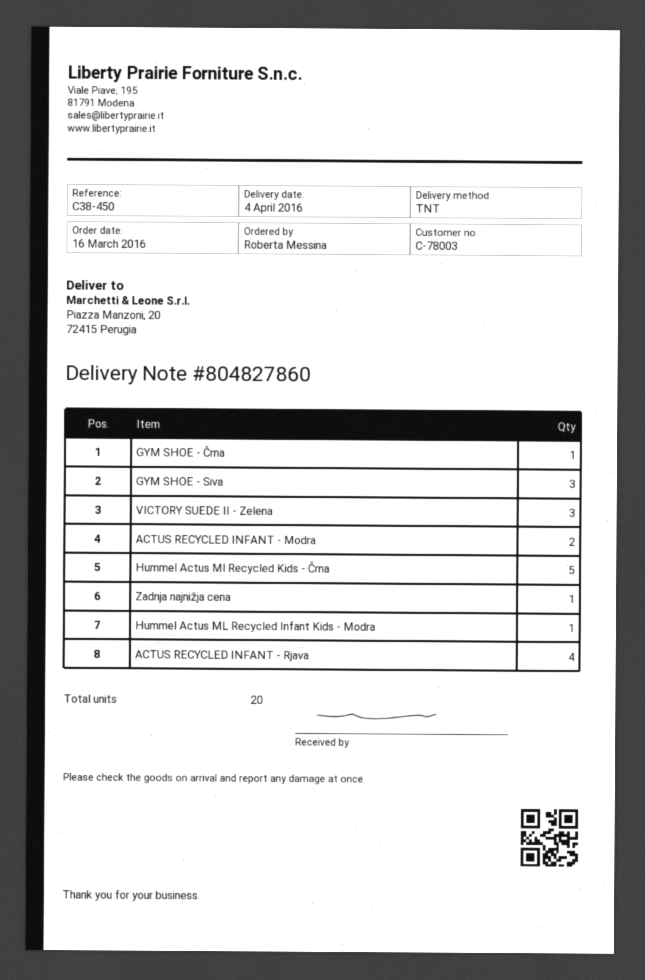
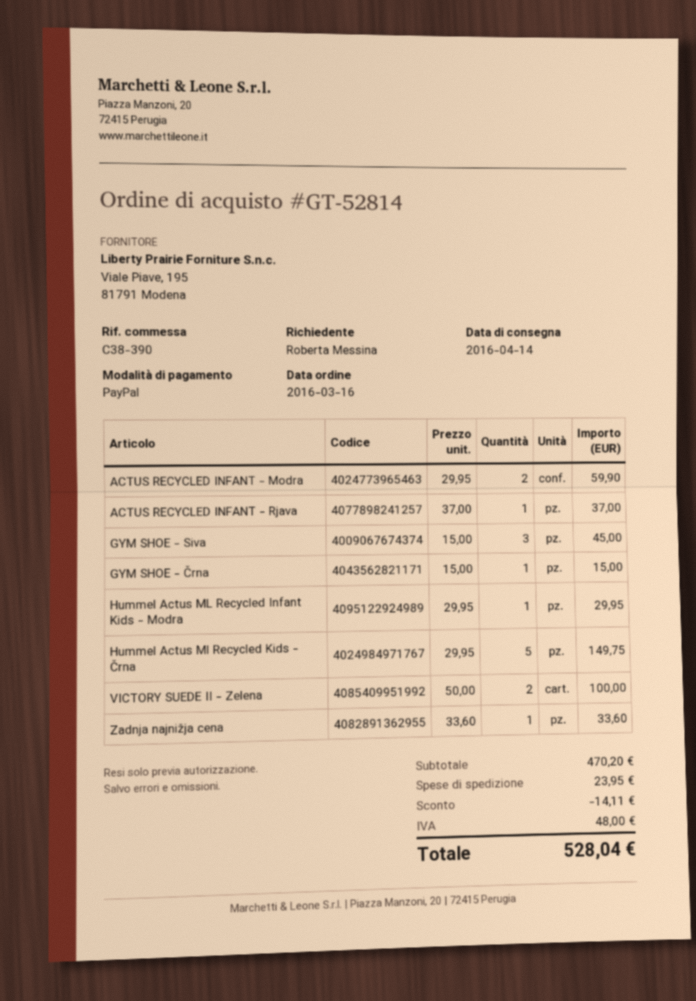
delivery date: 2016-04-04 -> 2016-04-14
reference: C38-450 -> C38-390
VICTORY SUEDE II - Zelena: 3 -> 2
ACTUS RECYCLED INFANT - Rjava: 4 -> 1

